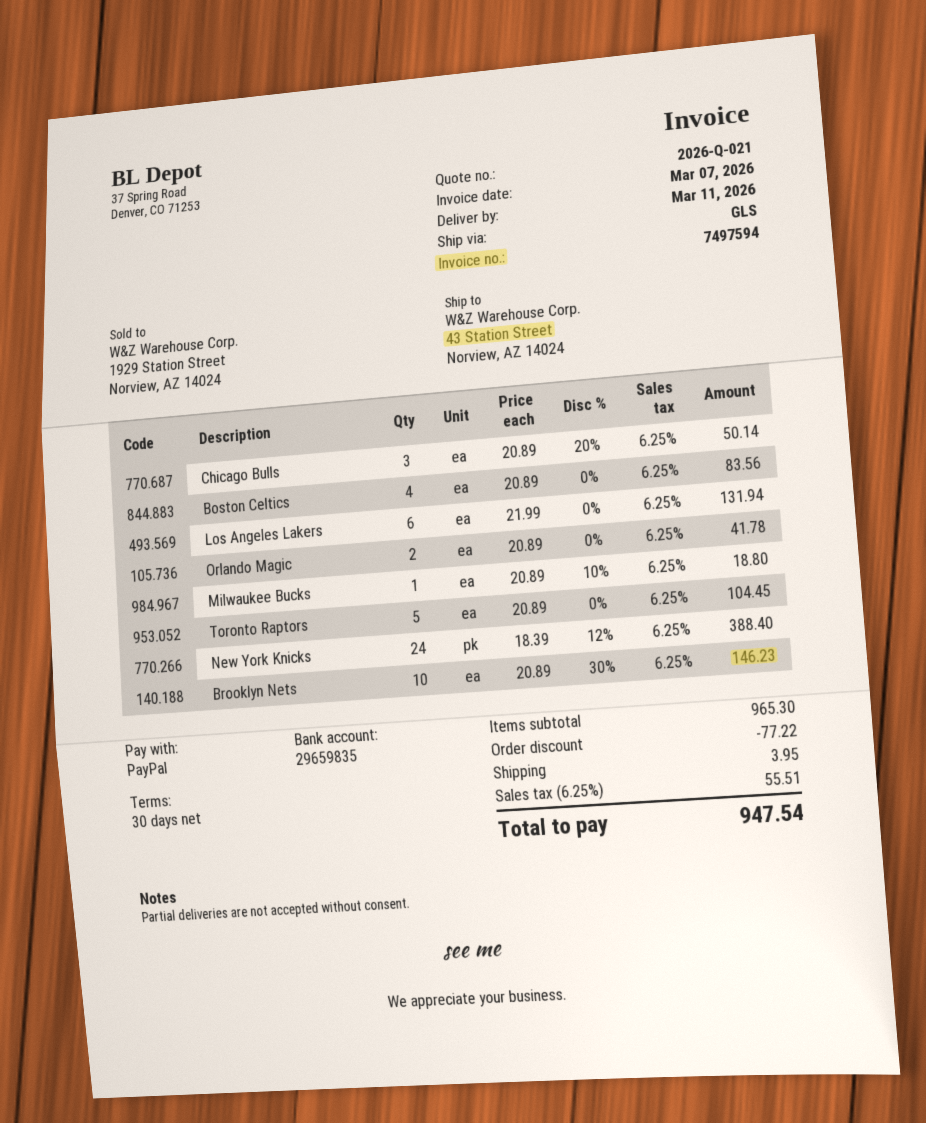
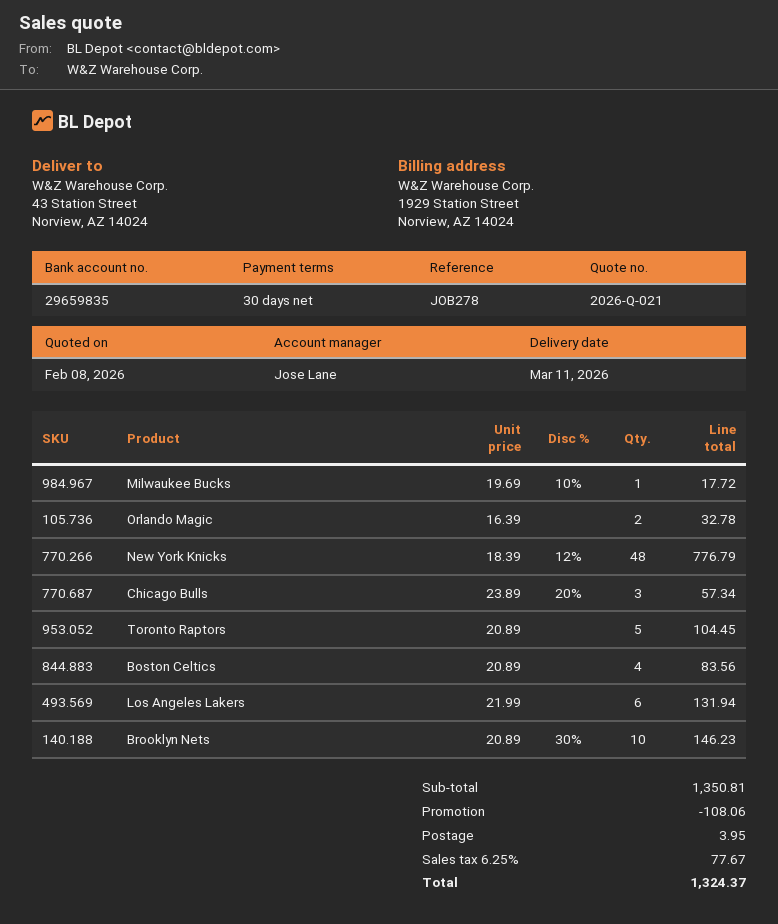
Chicago Bulls: 3 x 20.89 - 20% = 50.14 -> 3 x 23.89 - 20% = 57.34
Orlando Magic: 2 x 20.89 = 41.78 -> 2 x 16.39 = 32.78
Milwaukee Bucks: 1 x 20.89 - 10% = 18.80 -> 1 x 19.69 - 10% = 17.72
New York Knicks: 24 x 18.39 - 12% = 388.40 -> 48 x 18.39 - 12% = 776.79
subtotal: 965.30 -> 1350.81
discount: 77.22 -> 108.06
tax: 6.25% = 55.51 -> 6.25% = 77.67
total: 947.54 -> 1324.37

